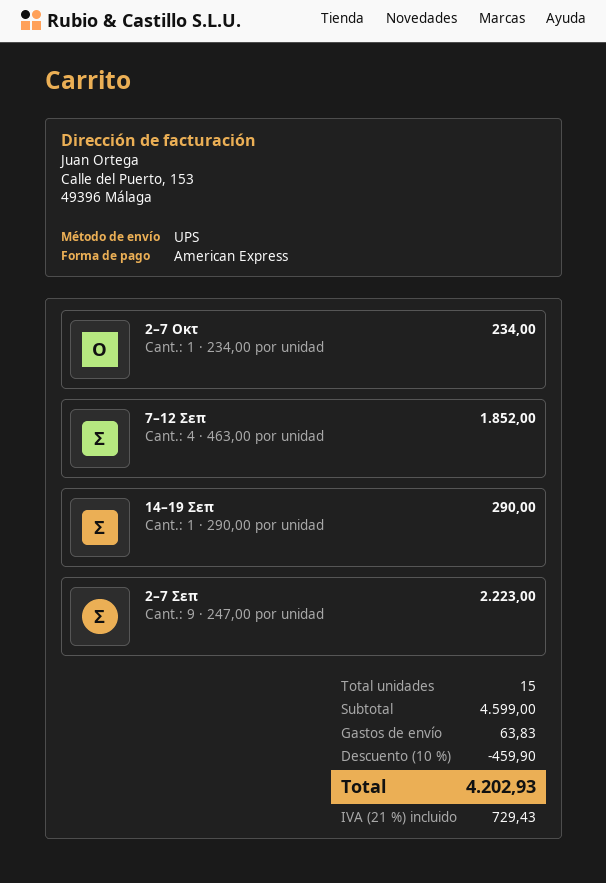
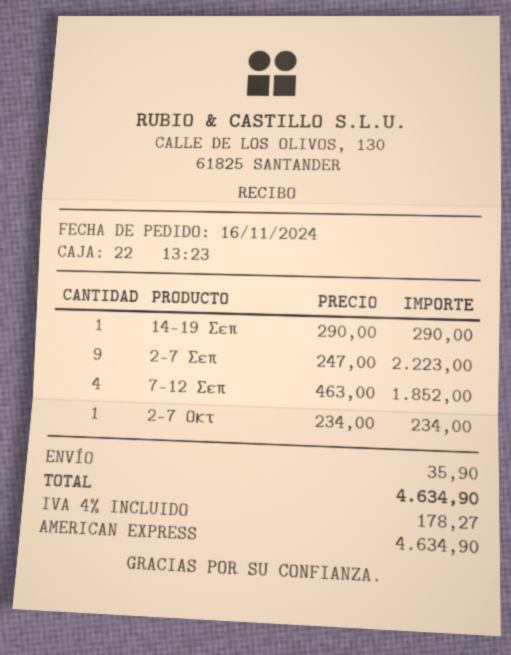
discount: 10% = 459.90 -> none
shipping: 63.83 -> 35.90
tax: 21% = 729.43 -> 4% = 178.27
total: 4202.93 -> 4634.90

